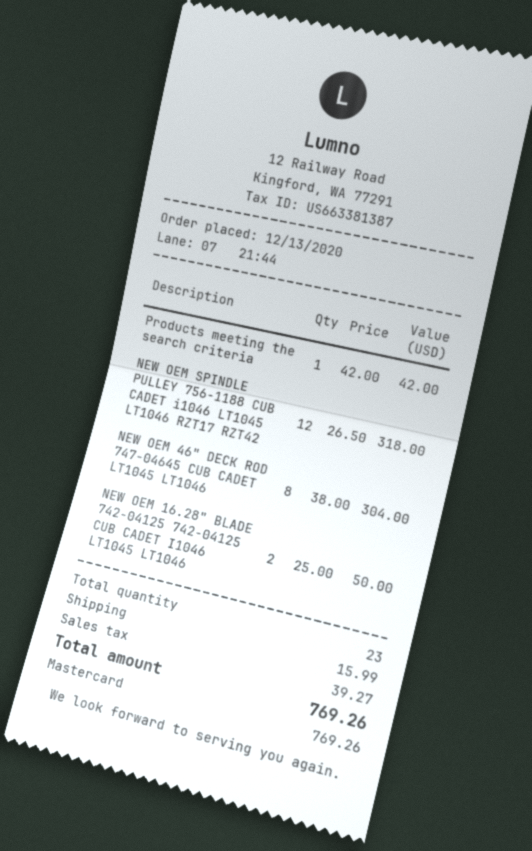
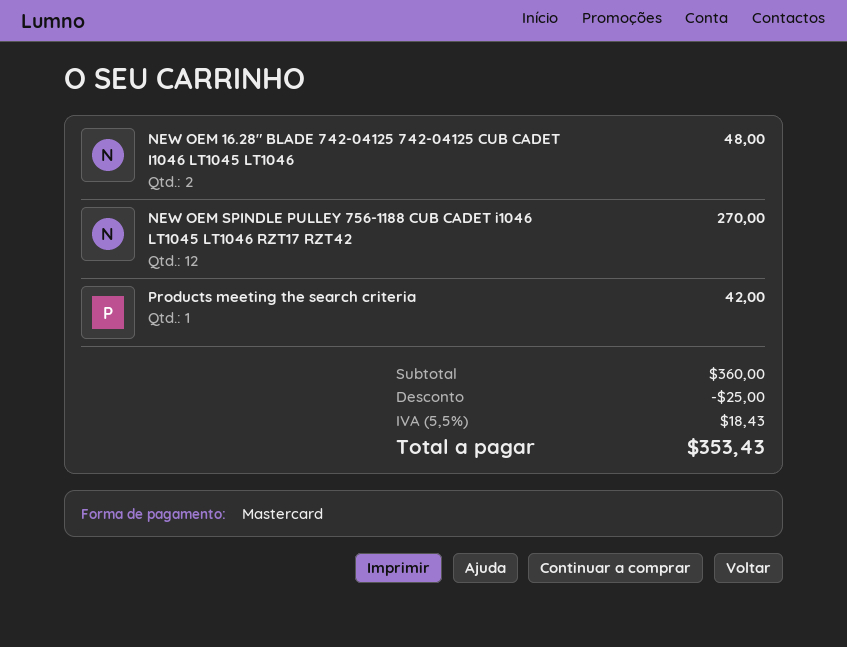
NEW OEM SPINDLE PULLEY 756-1188 CUB CADET i1046 LT1045 LT1046 RZT17 RZT42: 12 for 318.00 -> 12 for 270.00
NEW OEM 46" DECK ROD 747-04645 CUB CADET LT1045 LT1046: 8 for 304.00 -> none
NEW OEM 16.28" BLADE 742-04125 742-04125 CUB CADET I1046 LT1045 LT1046: 2 for 50.00 -> 2 for 48.00
discount: none -> 25.00
shipping: 15.99 -> none
tax: 39.27 -> 18.43
total: 769.26 -> 353.43

